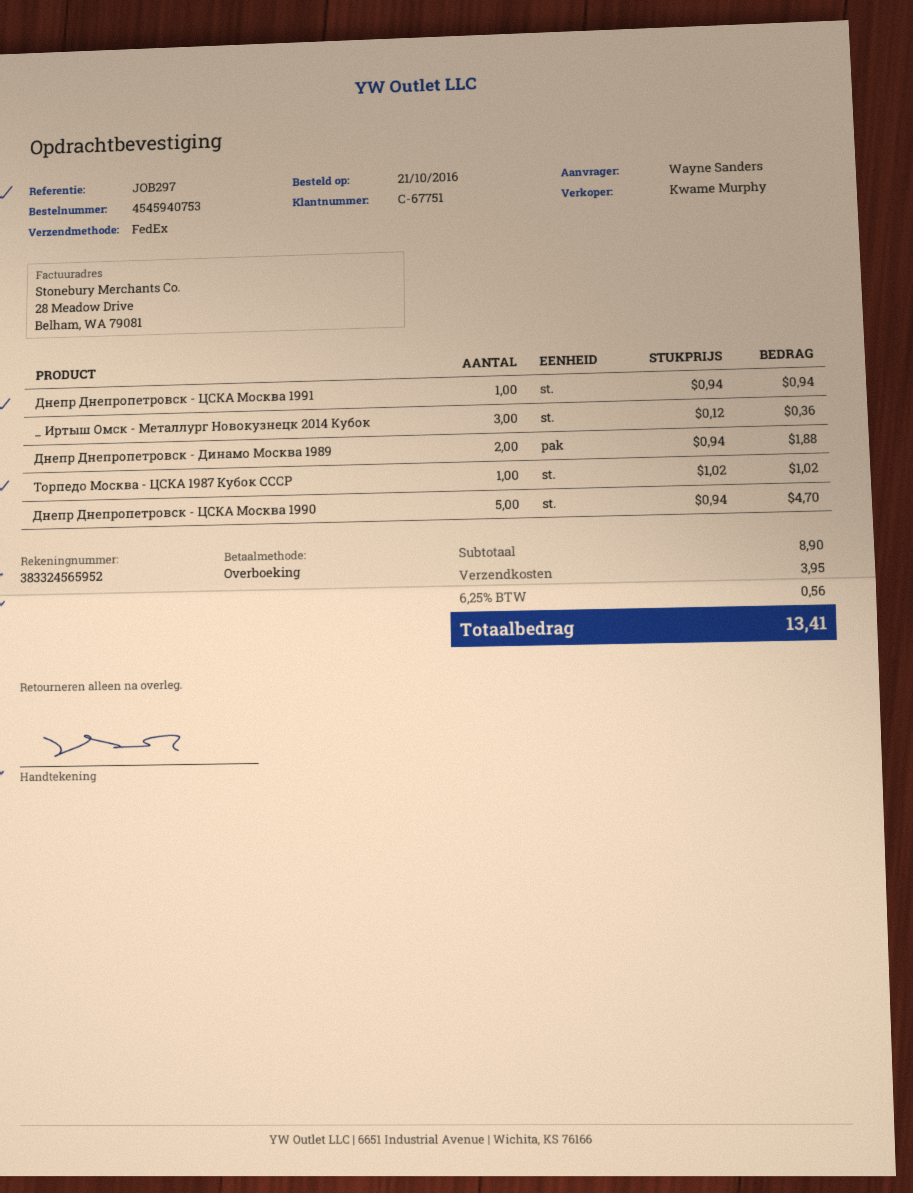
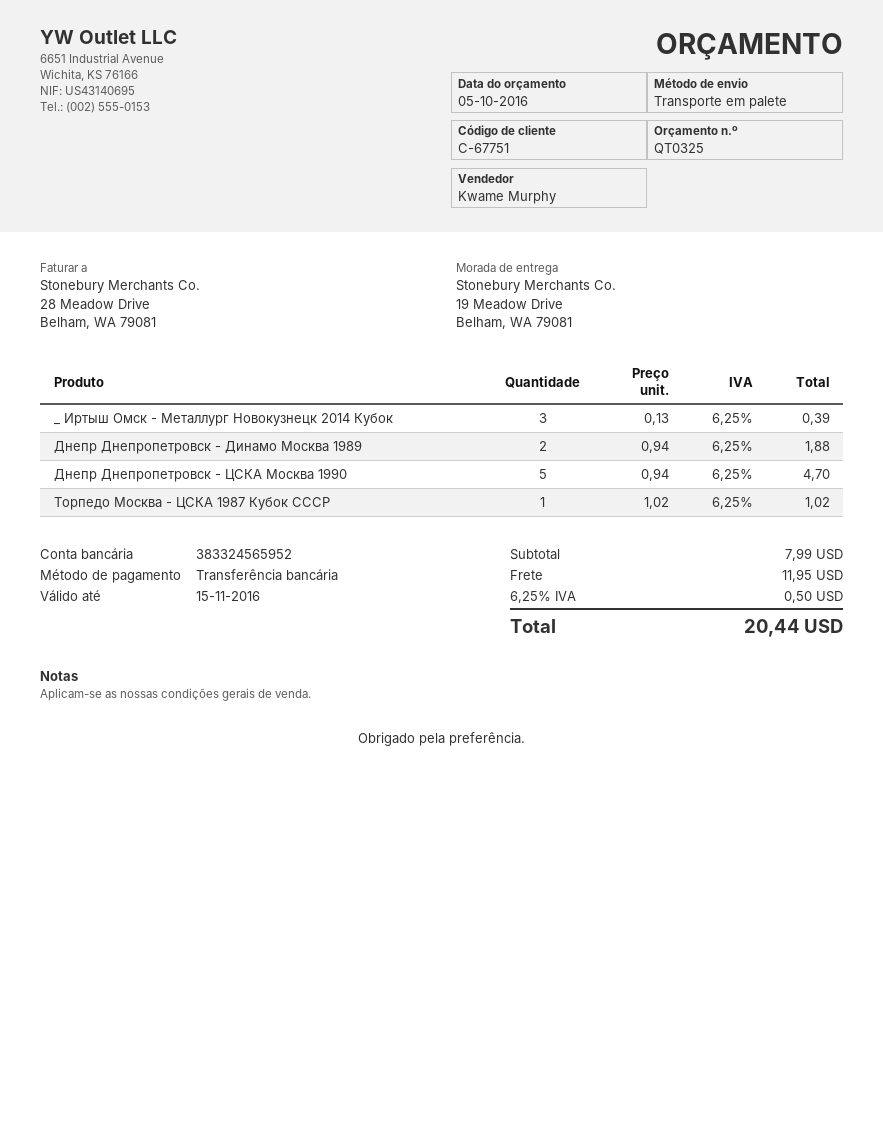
shipping method: FedEx -> pallet freight
Днепр Днепропетровск - ЦСКА Москва 1991: 1 x 0.94 = 0.94 -> none
_ Иртыш Омск - Металлург Новокузнецк 2014 Кубок: 3 x 0.12 = 0.36 -> 3 x 0.13 = 0.39
subtotal: 8.90 -> 7.99
shipping: 3.95 -> 11.95
tax: 6.25% = 0.56 -> 6.25% = 0.50
total: 13.41 -> 20.44

